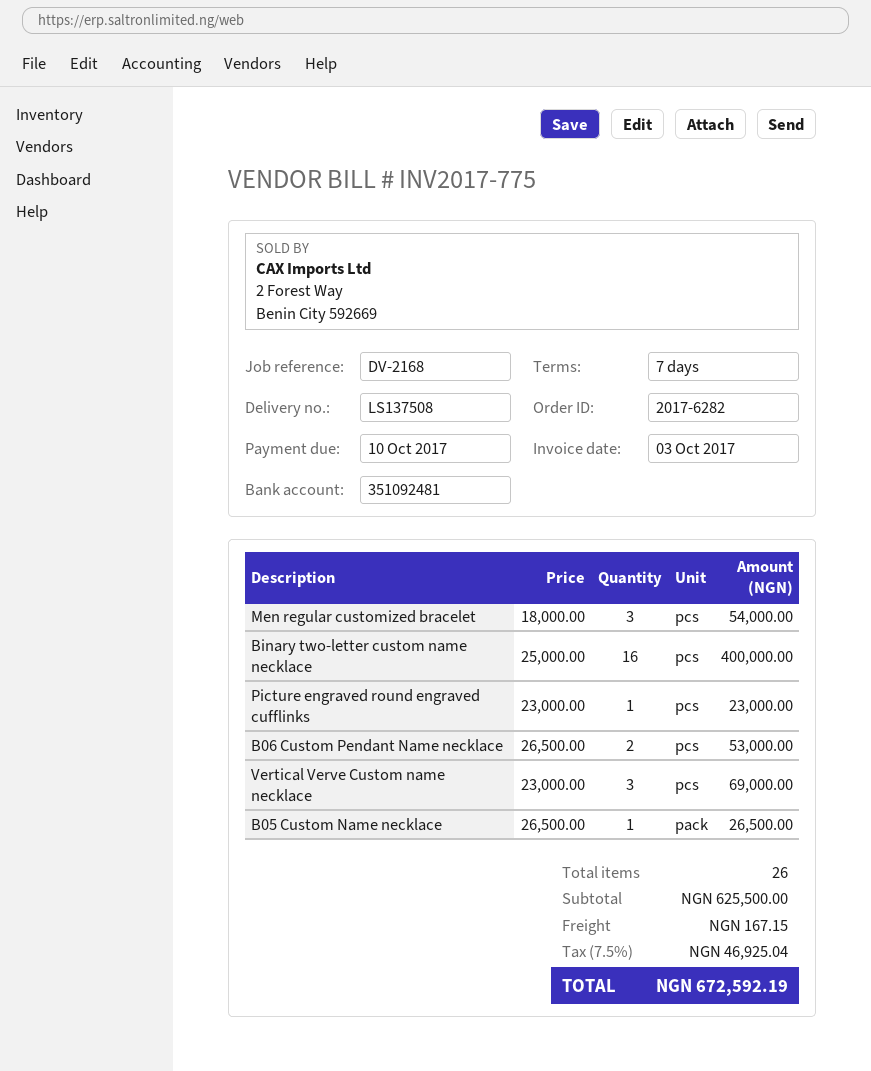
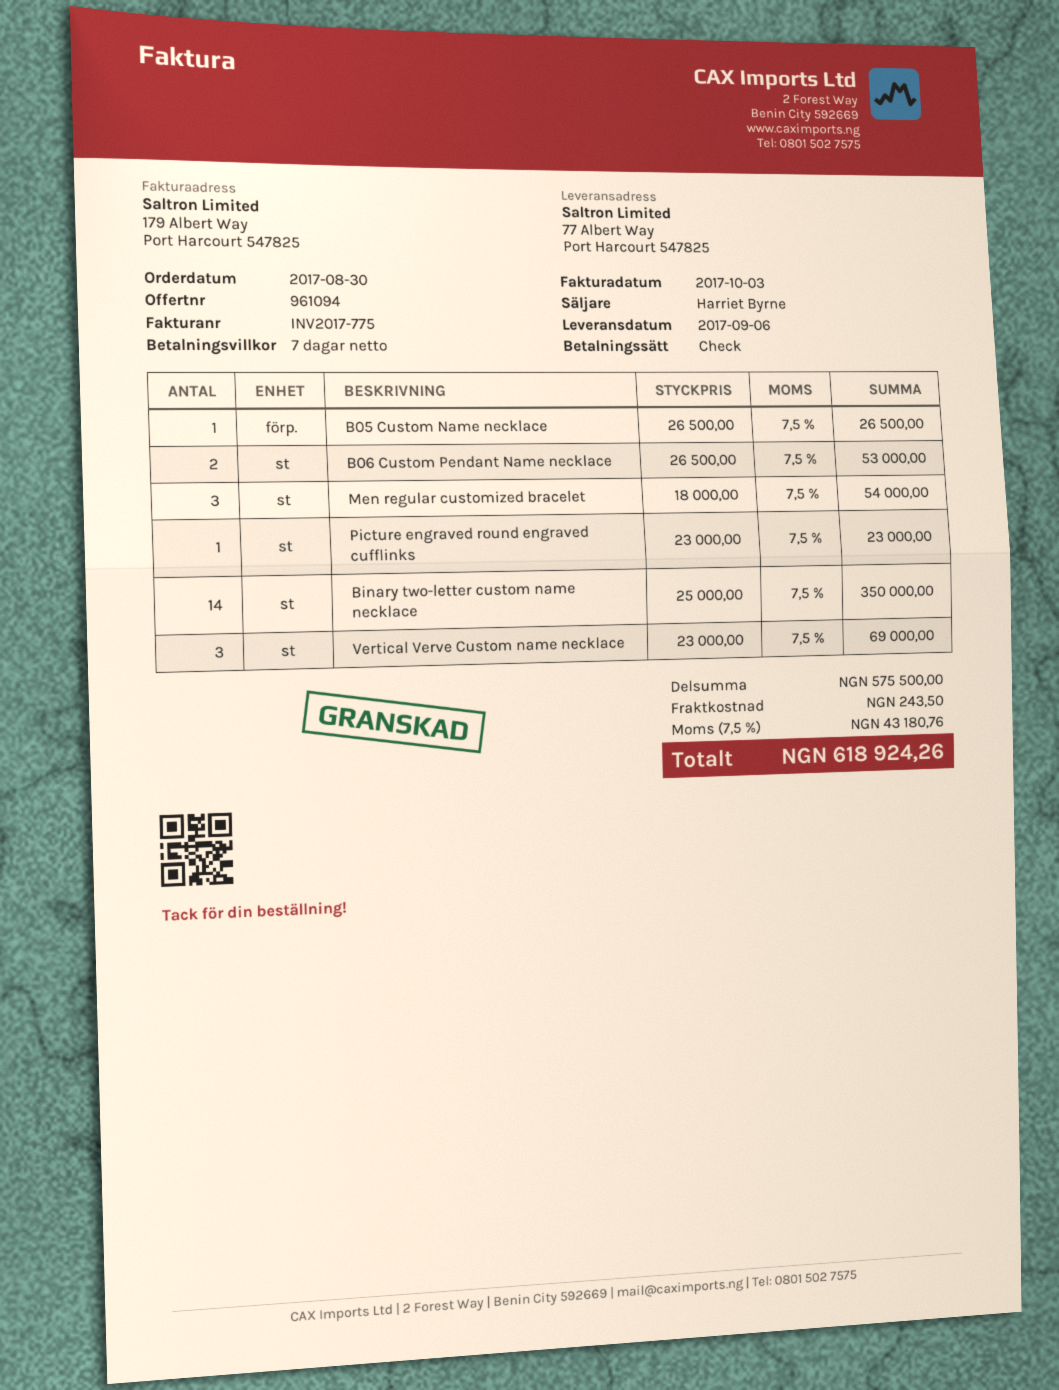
Binary two-letter custom name necklace: 16 x 25000.00 = 400000.00 -> 14 x 25000.00 = 350000.00
subtotal: 625500.00 -> 575500.00
shipping: 167.15 -> 243.50
tax: 7.5% = 46925.04 -> 7.5% = 43180.76
total: 672592.19 -> 618924.26

